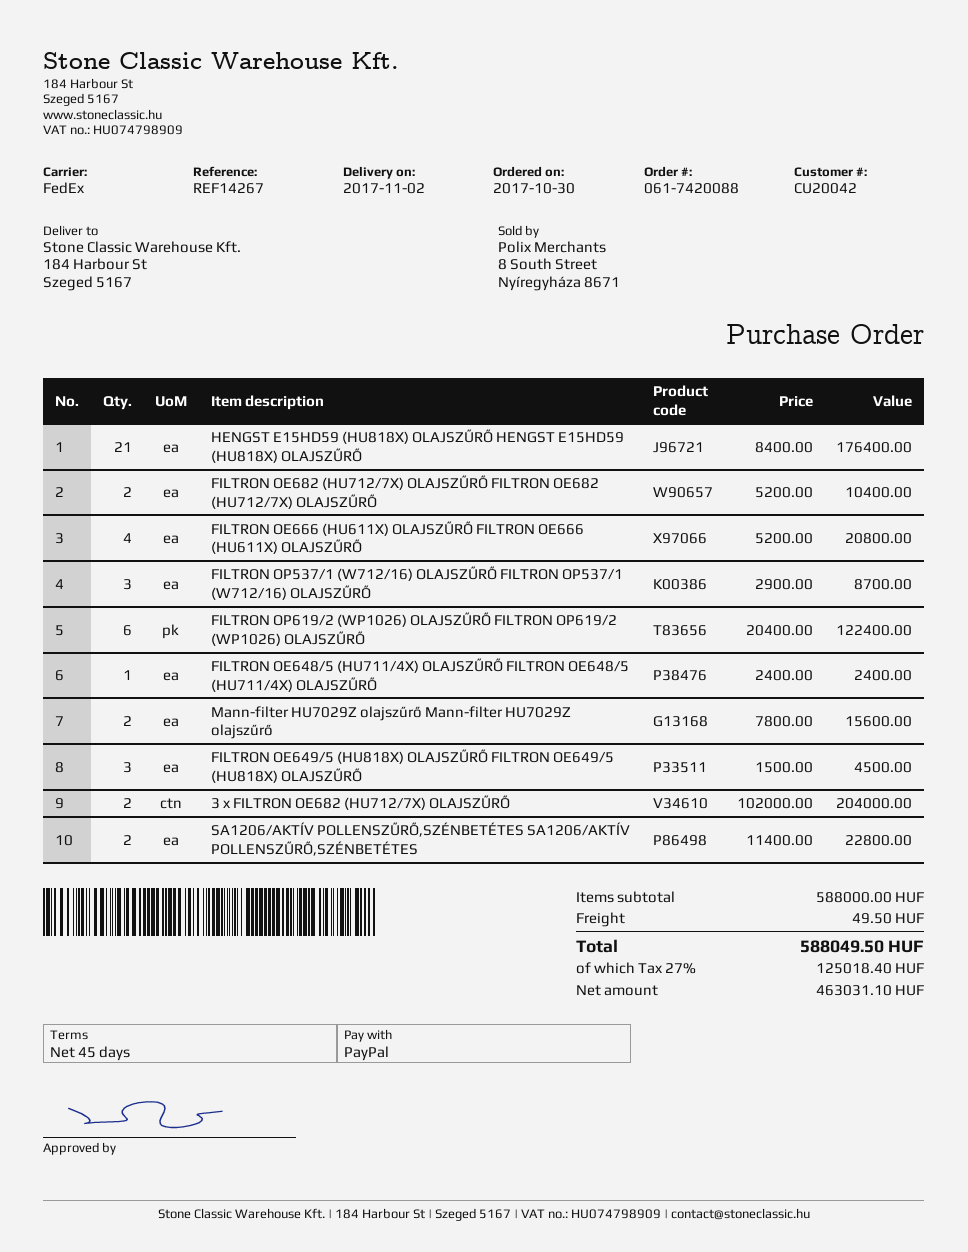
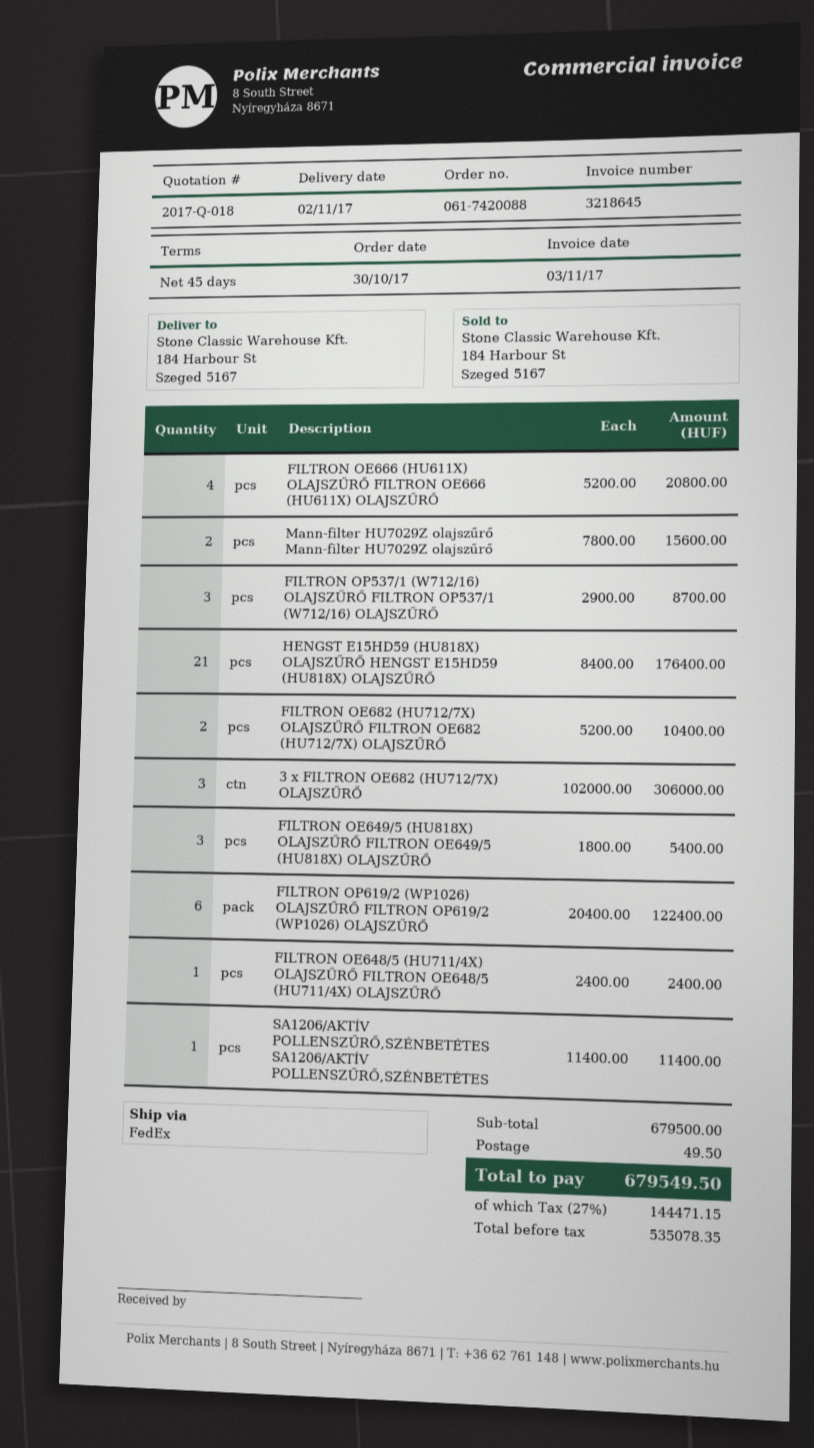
FILTRON OE649/5 (HU818X) OLAJSZŰRŐ FILTRON OE649/5 (HU818X) OLAJSZŰRŐ: 3 x 1500.00 = 4500.00 -> 3 x 1800.00 = 5400.00
3 x FILTRON OE682 (HU712/7X) OLAJSZŰRŐ: 2 x 102000.00 = 204000.00 -> 3 x 102000.00 = 306000.00
SA1206/AKTÍV POLLENSZŰRŐ,SZÉNBETÉTES SA1206/AKTÍV POLLENSZŰRŐ,SZÉNBETÉTES: 2 x 11400.00 = 22800.00 -> 1 x 11400.00 = 11400.00
subtotal: 588000.00 -> 679500.00
net: 463031.10 -> 535078.35
tax: 27% = 125018.40 -> 27% = 144471.15
total: 588049.50 -> 679549.50

